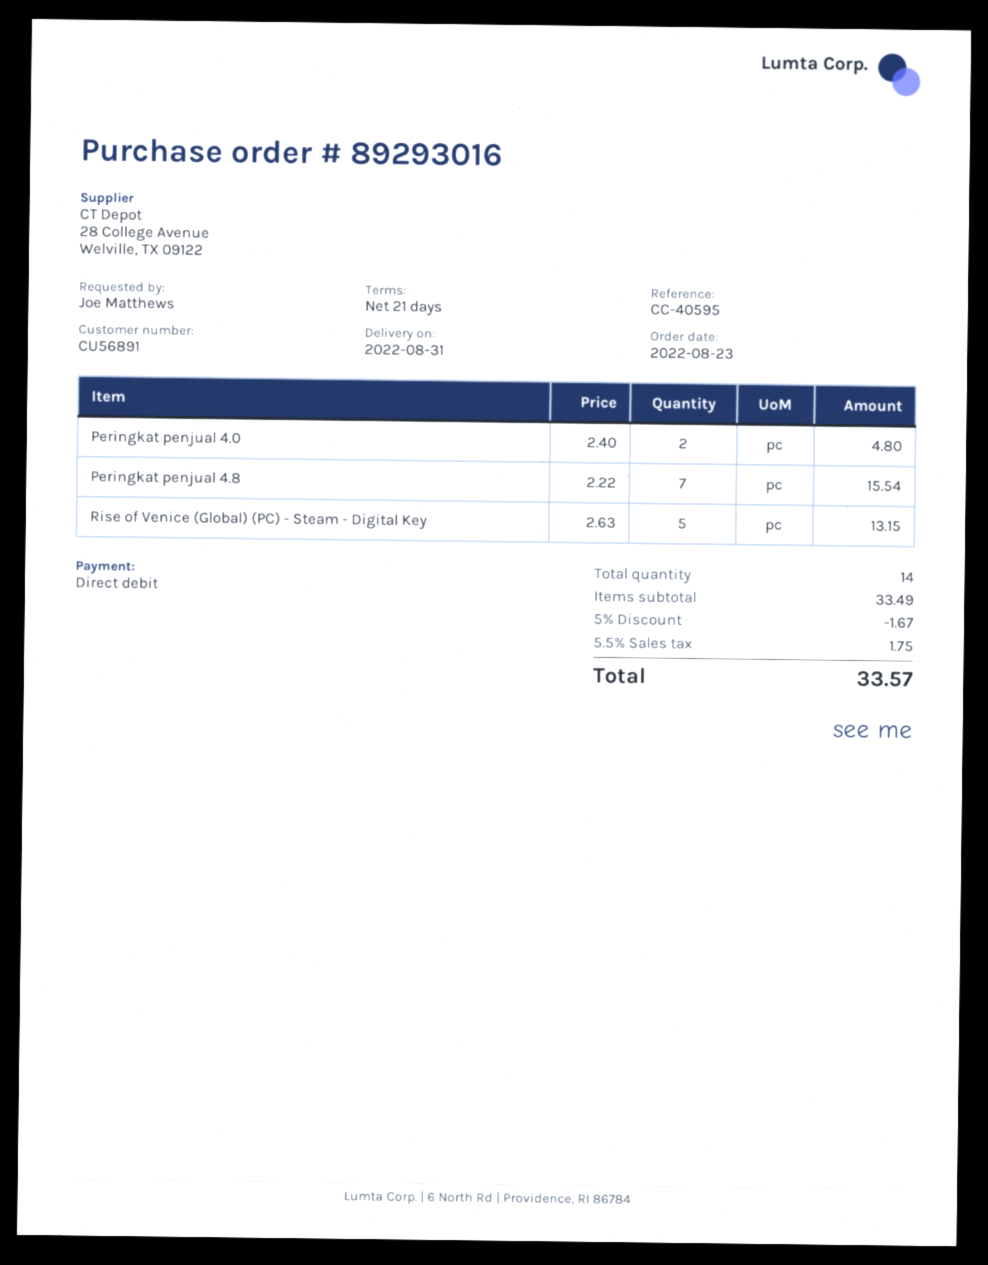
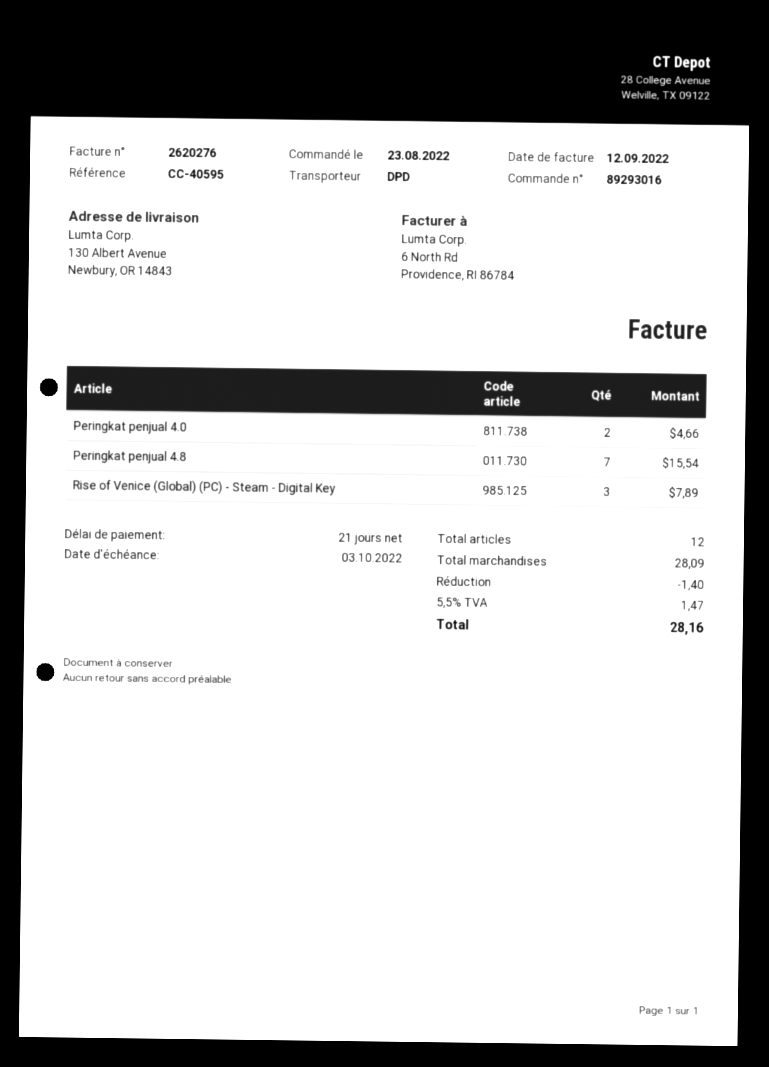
Peringkat penjual 4.0: 2 for 4.80 -> 2 for 4.66
Rise of Venice (Global) (PC) - Steam - Digital Key: 5 for 13.15 -> 3 for 7.89
total quantity: 14 -> 12
subtotal: 33.49 -> 28.09
discount: 1.67 -> 1.40
tax: 5.5% = 1.75 -> 5.5% = 1.47
total: 33.57 -> 28.16

